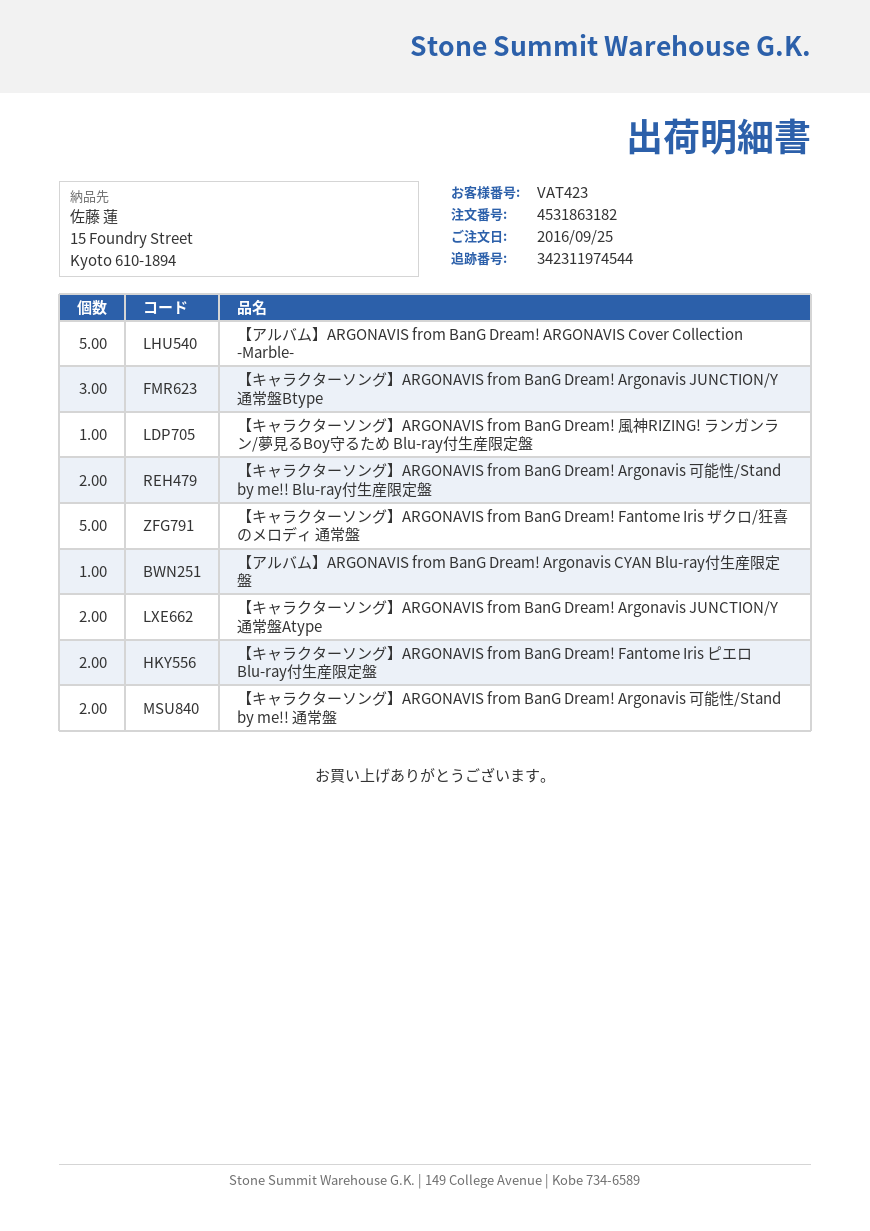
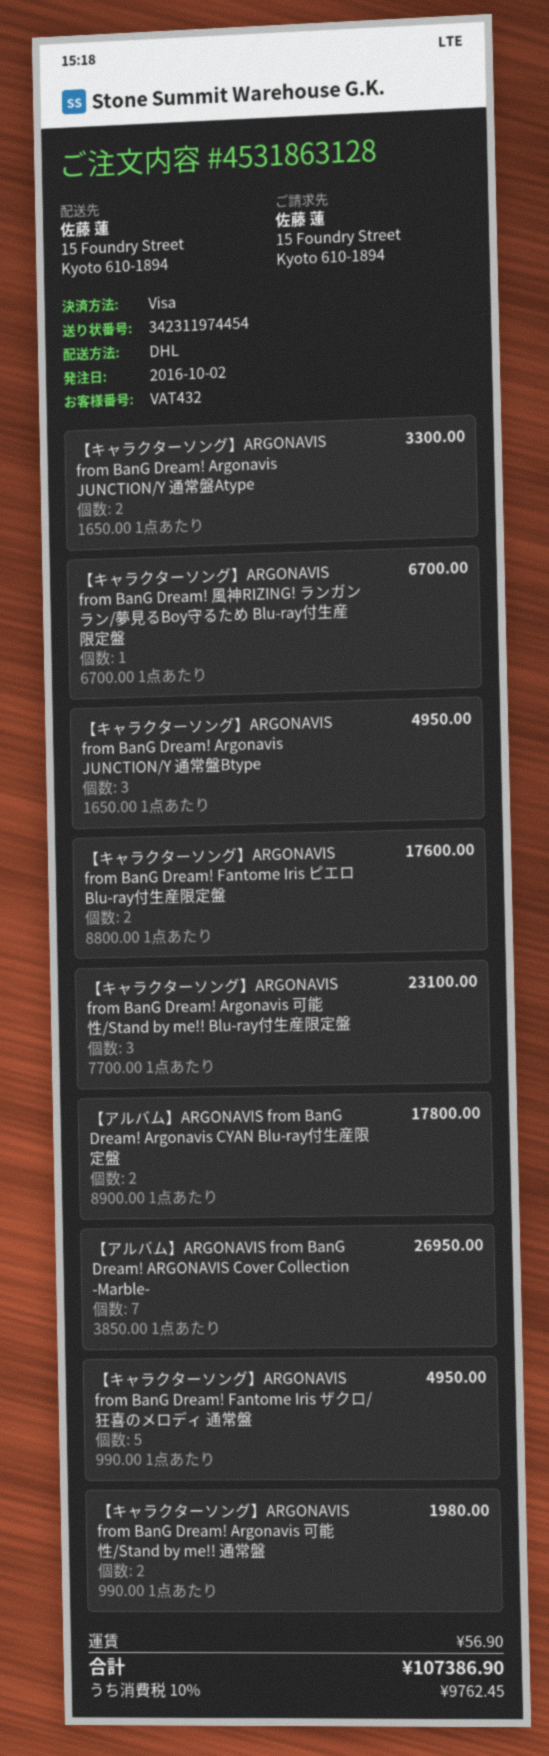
order number: 4531863182 -> 4531863128
order date: 2016-09-25 -> 2016-10-02
customer number: VAT423 -> VAT432
tracking number: 342311974544 -> 342311974454
【アルバム】ARGONAVIS from BanG Dream! ARGONAVIS Cover Collection -Marble-: 5 -> 7
【キャラクターソング】ARGONAVIS from BanG Dream! Argonavis 可能性/Stand by me!! Blu-ray付生産限定盤: 2 -> 3
【アルバム】ARGONAVIS from BanG Dream! Argonavis CYAN Blu-ray付生産限定盤: 1 -> 2

